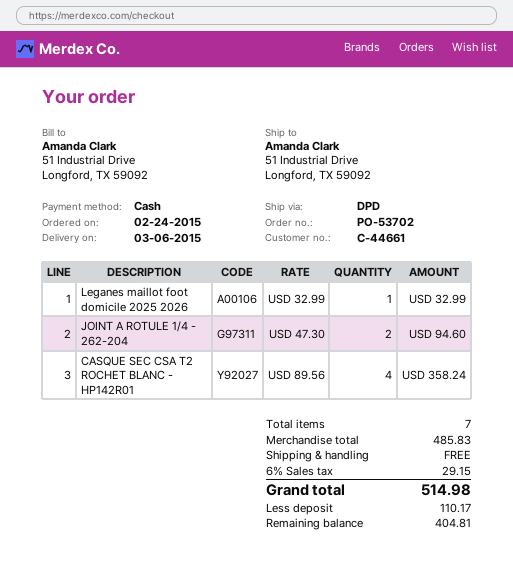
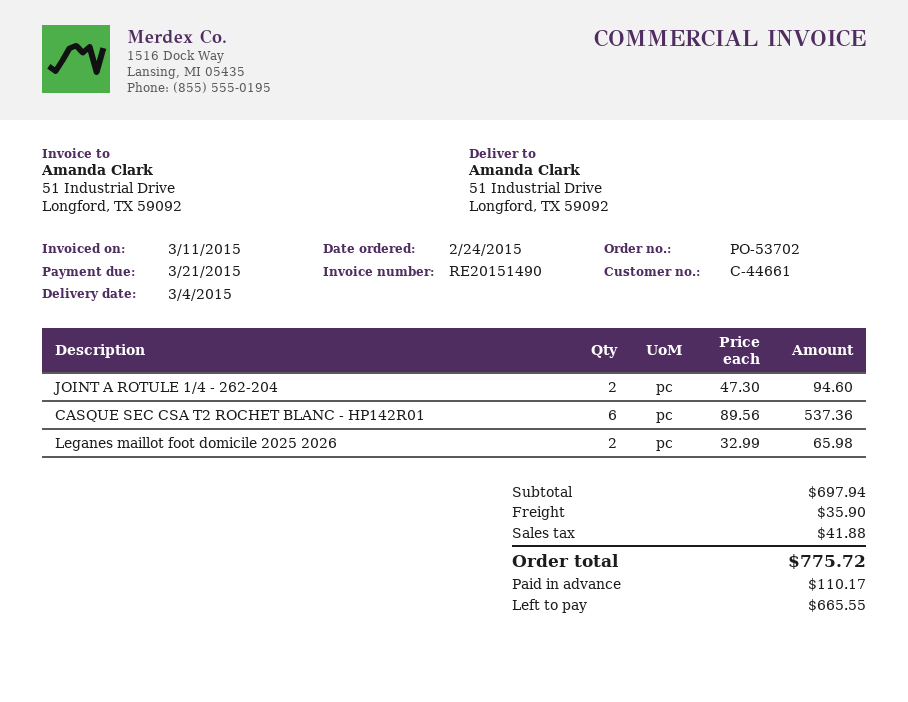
delivery date: 2015-03-06 -> 2015-03-04
Leganes maillot foot domicile 2025 2026: 1 x 32.99 = 32.99 -> 2 x 32.99 = 65.98
CASQUE SEC CSA T2 ROCHET BLANC - HP142R01: 4 x 89.56 = 358.24 -> 6 x 89.56 = 537.36
subtotal: 485.83 -> 697.94
shipping: 0.00 -> 35.90
tax: 29.15 -> 41.88
total: 514.98 -> 775.72
balance: 404.81 -> 665.55

